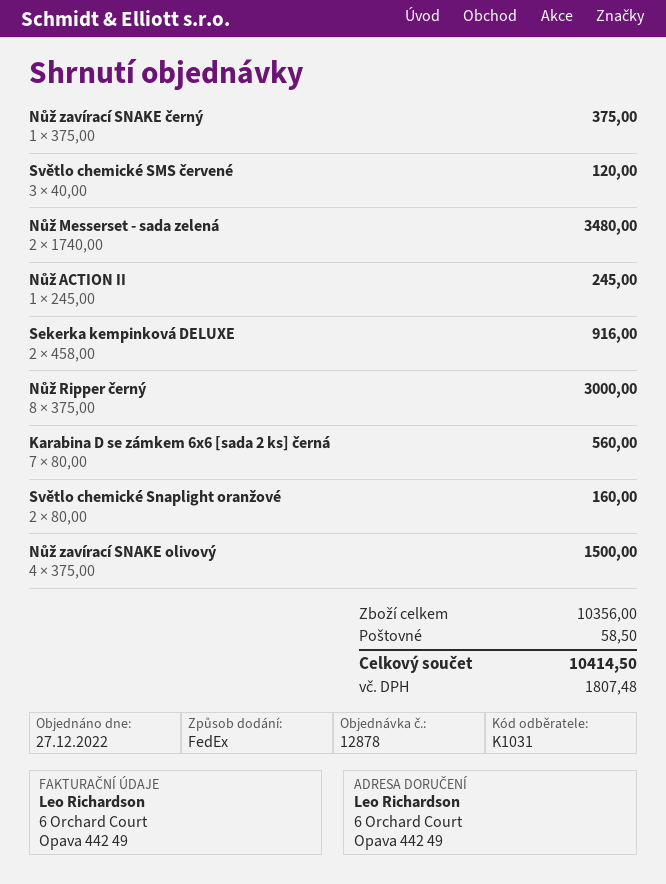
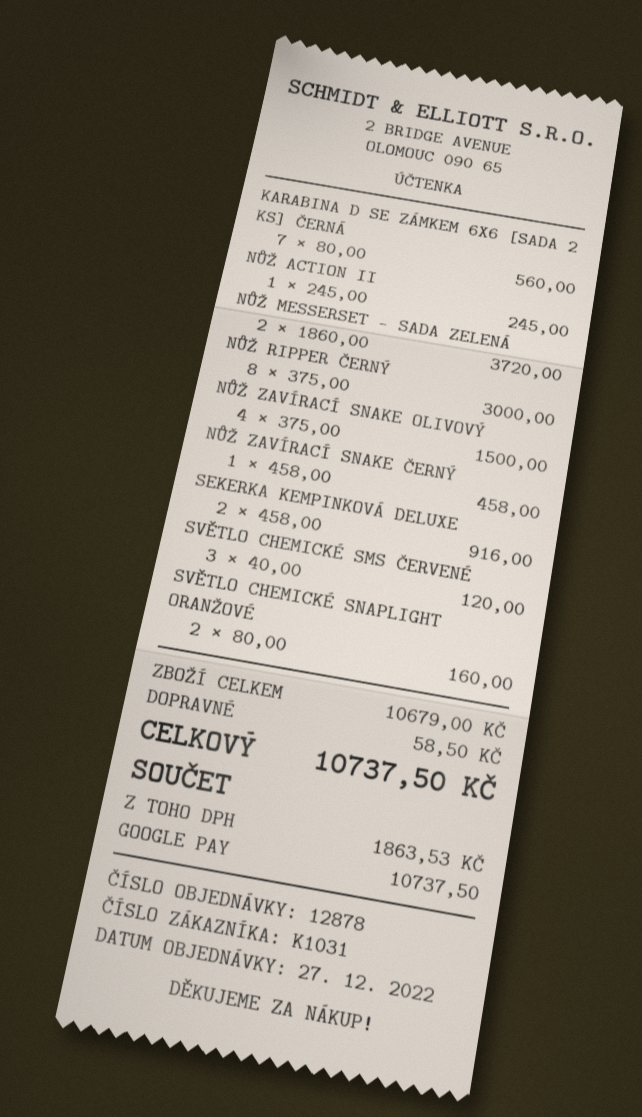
Nůž zavírací SNAKE černý: 1 x 375.00 = 375.00 -> 1 x 458.00 = 458.00
Nůž Messerset - sada zelená: 2 x 1740.00 = 3480.00 -> 2 x 1860.00 = 3720.00
subtotal: 10356.00 -> 10679.00
tax: 1807.48 -> 1863.53
total: 10414.50 -> 10737.50

